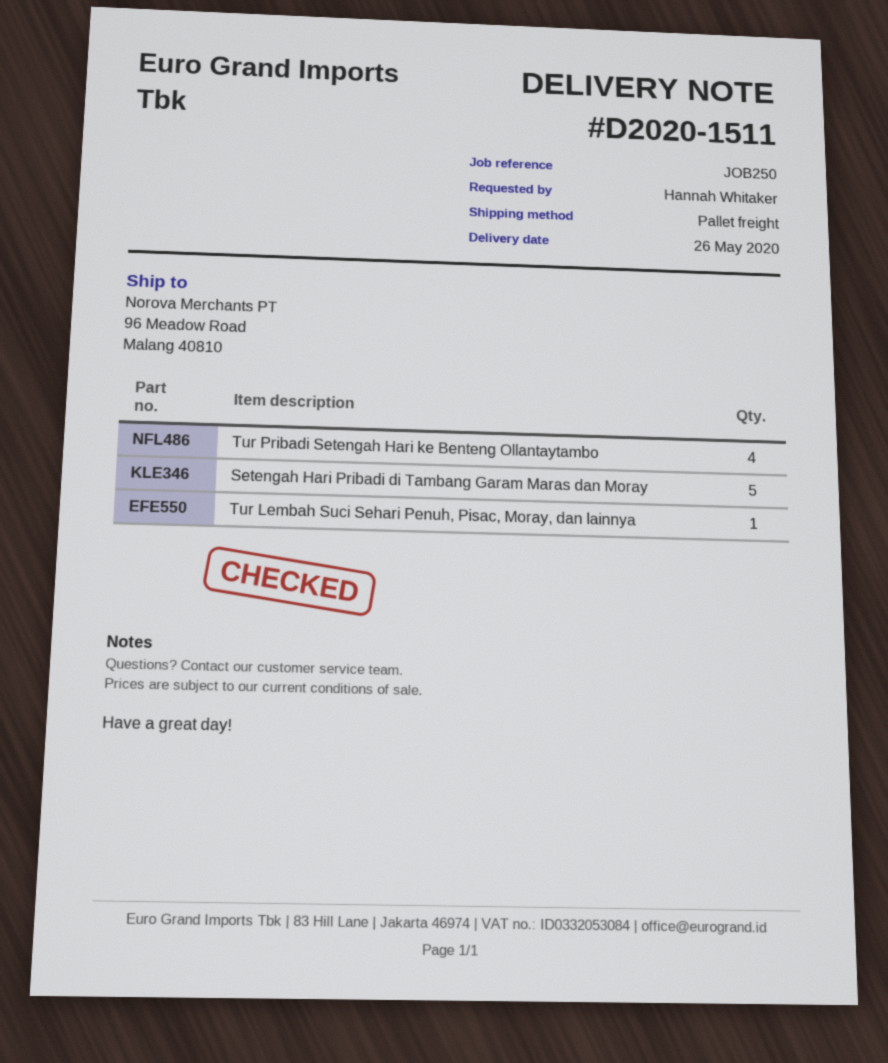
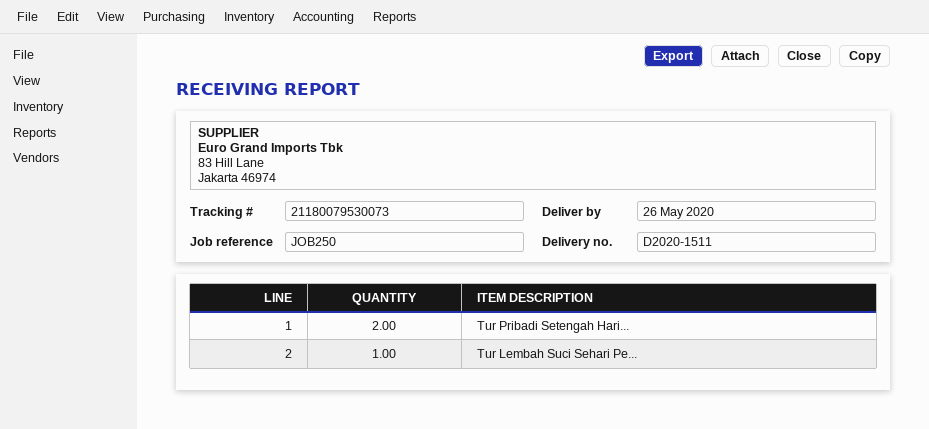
Tur Pribadi Setengah Hari ke Benteng Ollantaytambo: 4 -> 2
Setengah Hari Pribadi di Tambang Garam Maras dan Moray: 5 -> none

